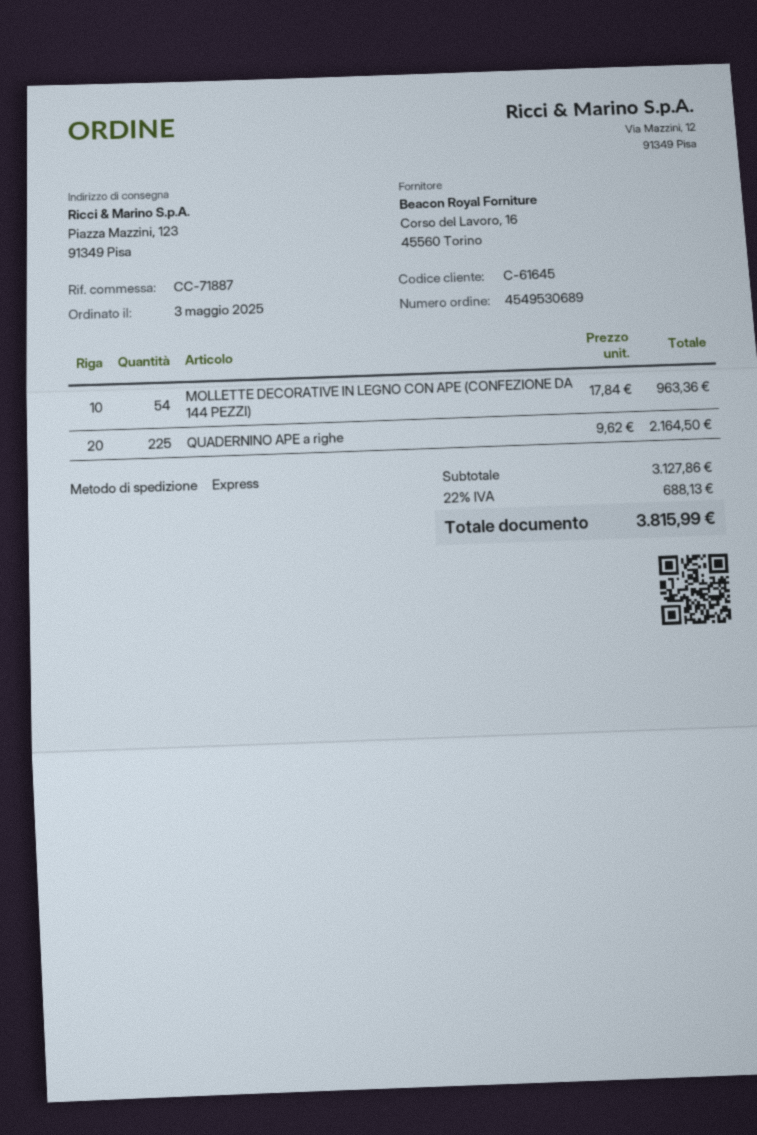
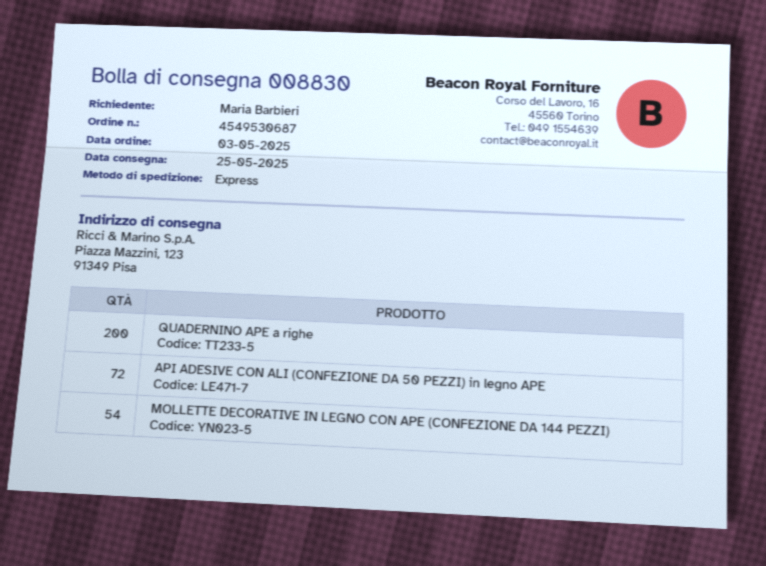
order number: 4549530689 -> 4549530687
QUADERNINO APE a righe: 225 -> 200
API ADESIVE CON ALI (CONFEZIONE DA 50 PEZZI) in legno APE: none -> 72

